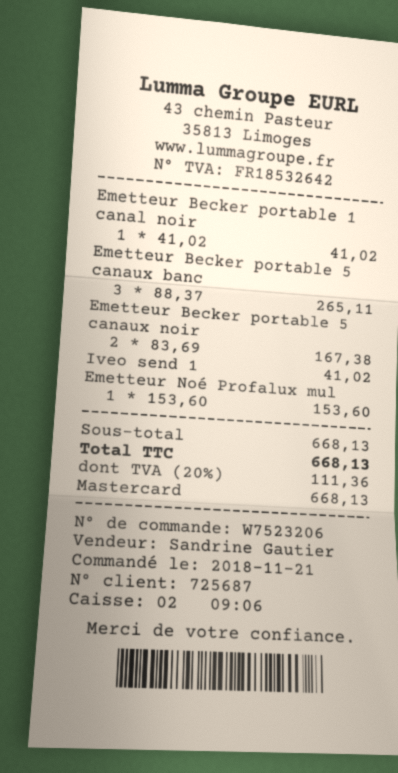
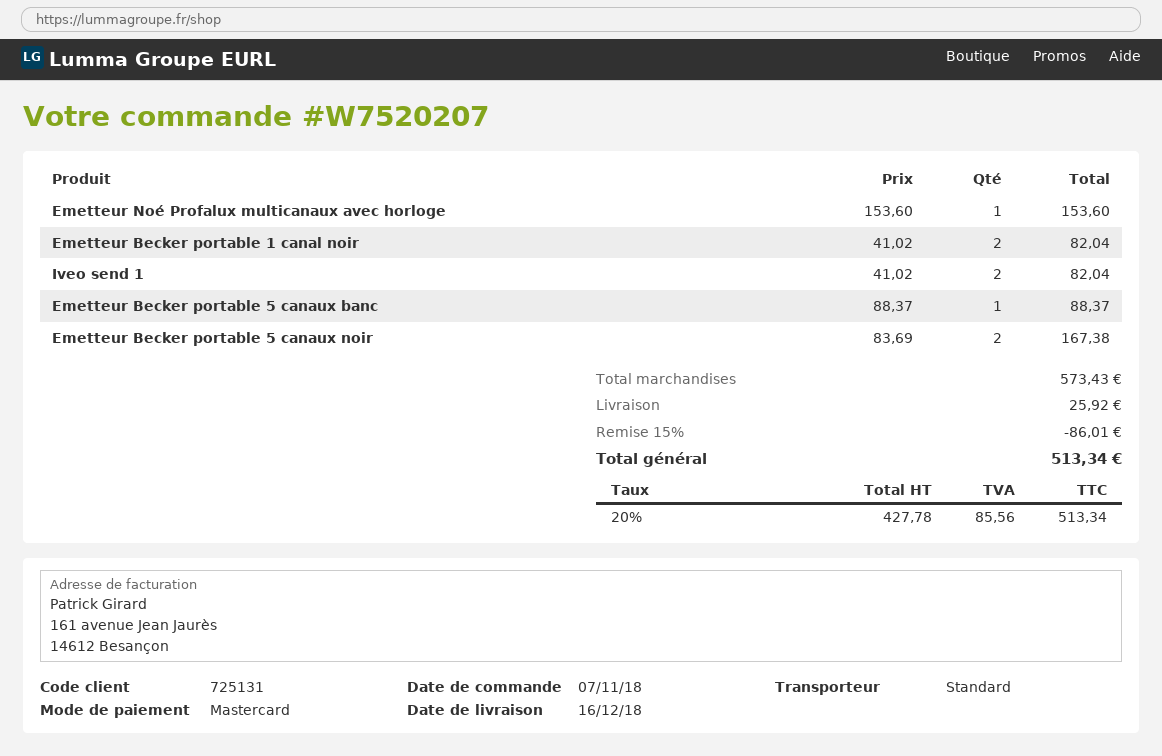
order number: W7523206 -> W7520207
order date: 2018-11-21 -> 2018-11-07
customer number: 725687 -> 725131
Emetteur Becker portable 1 canal noir: 1 x 41.02 = 41.02 -> 2 x 41.02 = 82.04
Emetteur Becker portable 5 canaux banc: 3 x 88.37 = 265.11 -> 1 x 88.37 = 88.37
Iveo send 1: 1 x 41.02 = 41.02 -> 2 x 41.02 = 82.04
subtotal: 668.13 -> 573.43
discount: none -> 15% = 86.01
shipping: none -> 25.92
tax: 20% = 111.36 -> 20% = 85.56
total: 668.13 -> 513.34

